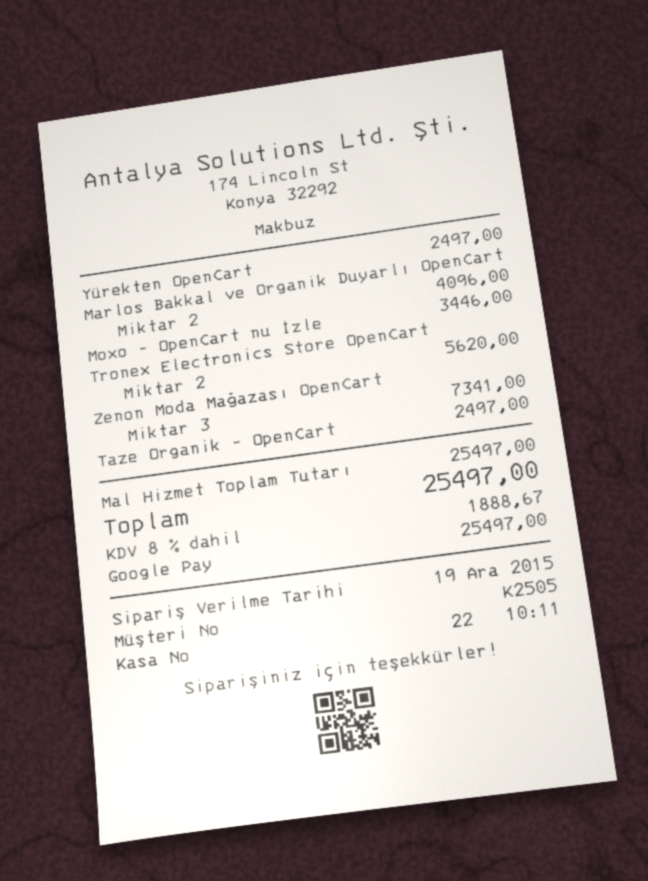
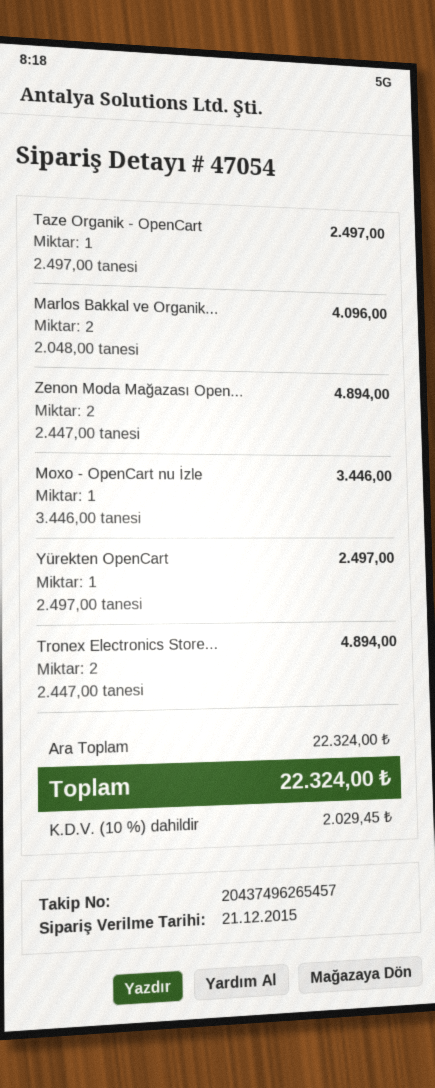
order date: 2015-12-19 -> 2015-12-21
Tronex Electronics Store OpenCart: 2 for 5620.00 -> 2 for 4894.00
Zenon Moda Mağazası OpenCart: 3 for 7341.00 -> 2 for 4894.00
subtotal: 25497.00 -> 22324.00
tax: 8% = 1888.67 -> 10% = 2029.45
total: 25497.00 -> 22324.00

